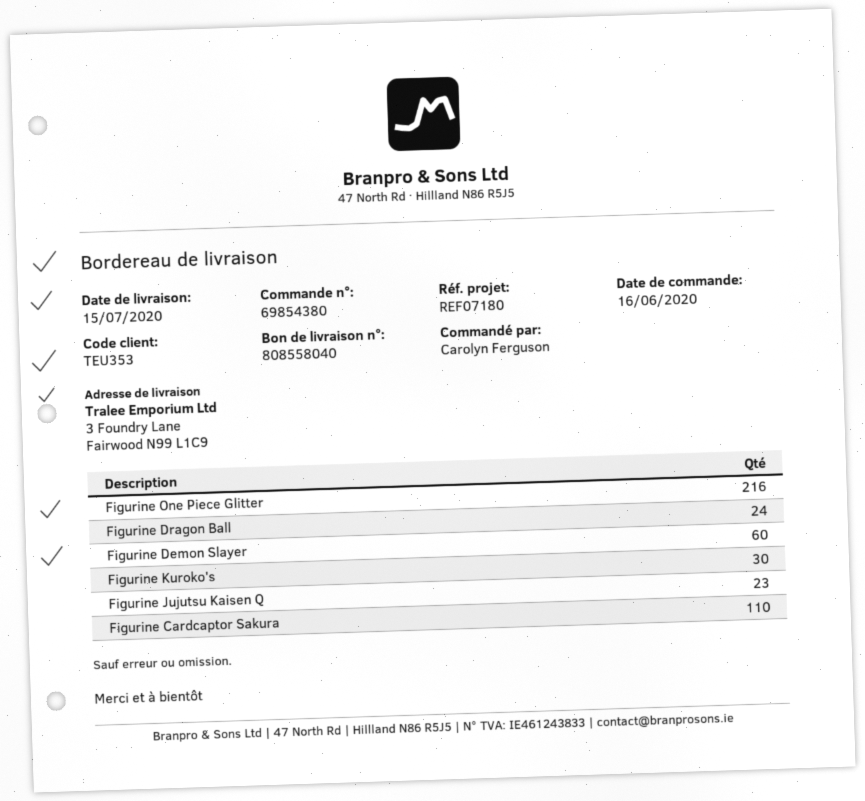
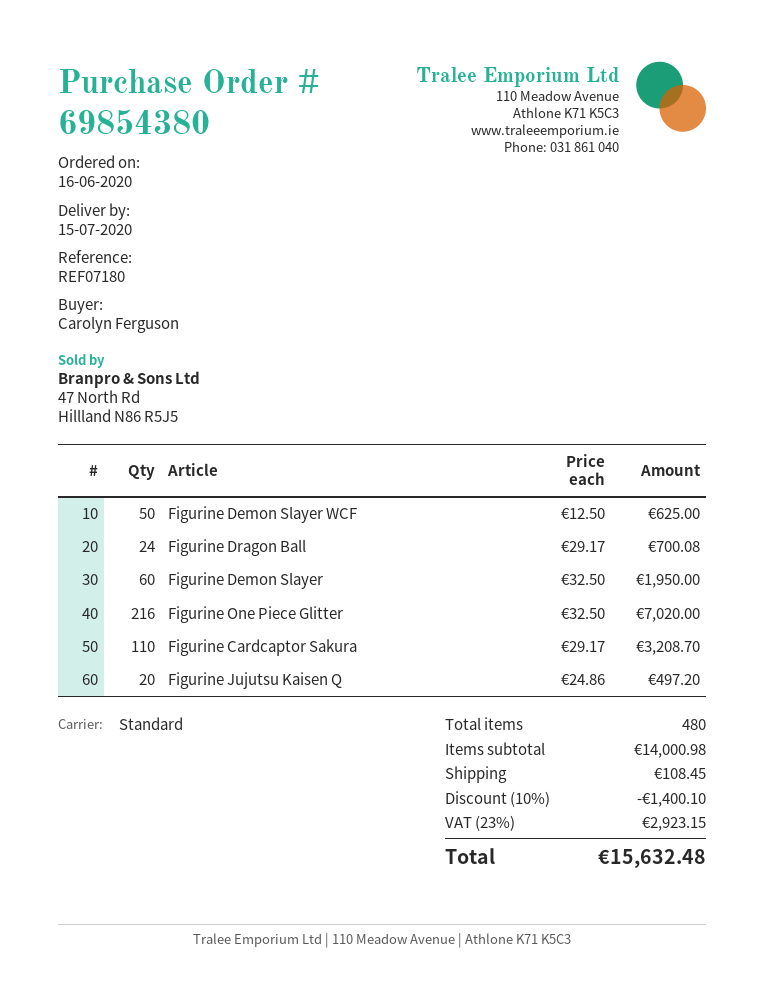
Figurine Kuroko's: 30 -> none
Figurine Jujutsu Kaisen Q: 23 -> 20
Figurine Demon Slayer WCF: none -> 50

